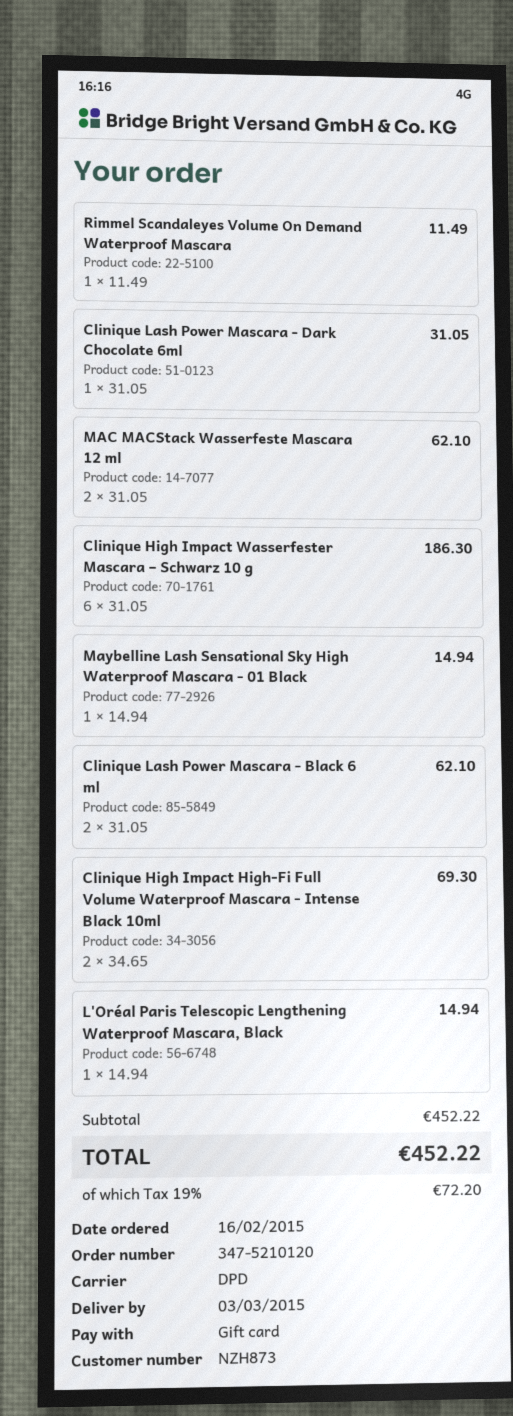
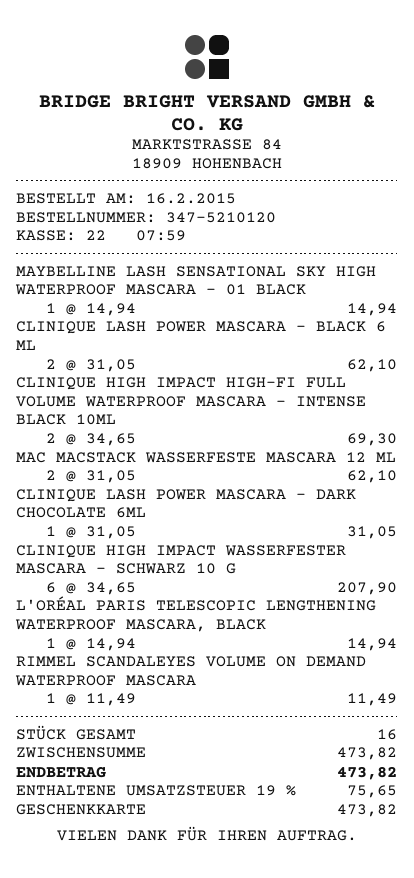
Clinique High Impact Wasserfester Mascara – Schwarz 10 g: 6 x 31.05 = 186.30 -> 6 x 34.65 = 207.90
subtotal: 452.22 -> 473.82
tax: 19% = 72.20 -> 19% = 75.65
total: 452.22 -> 473.82

